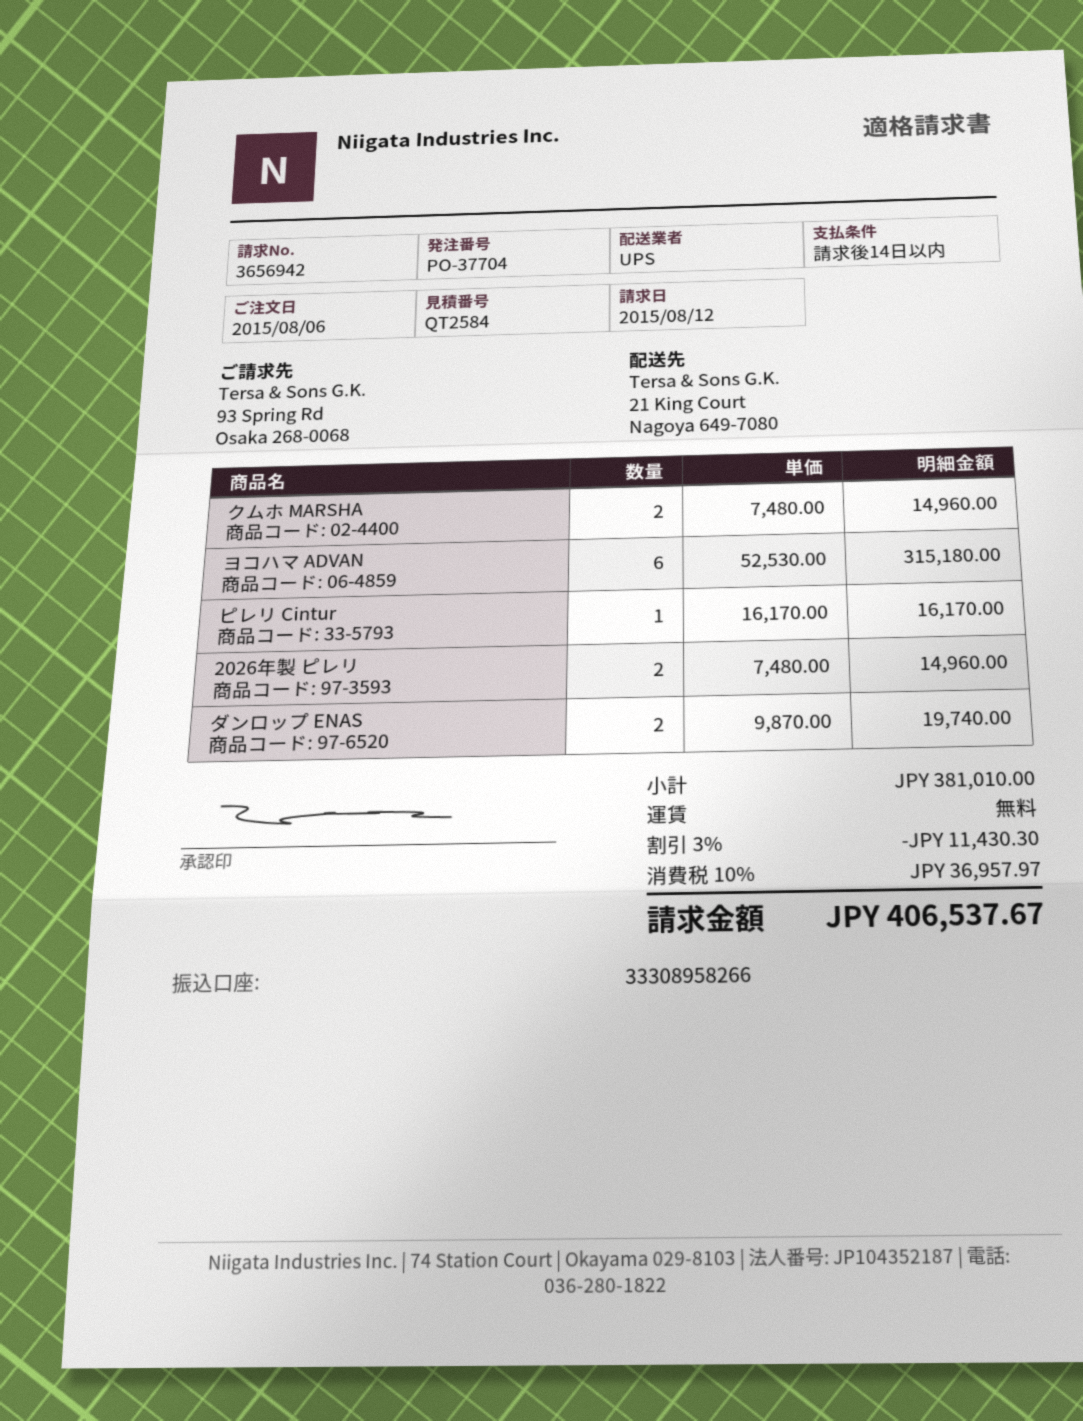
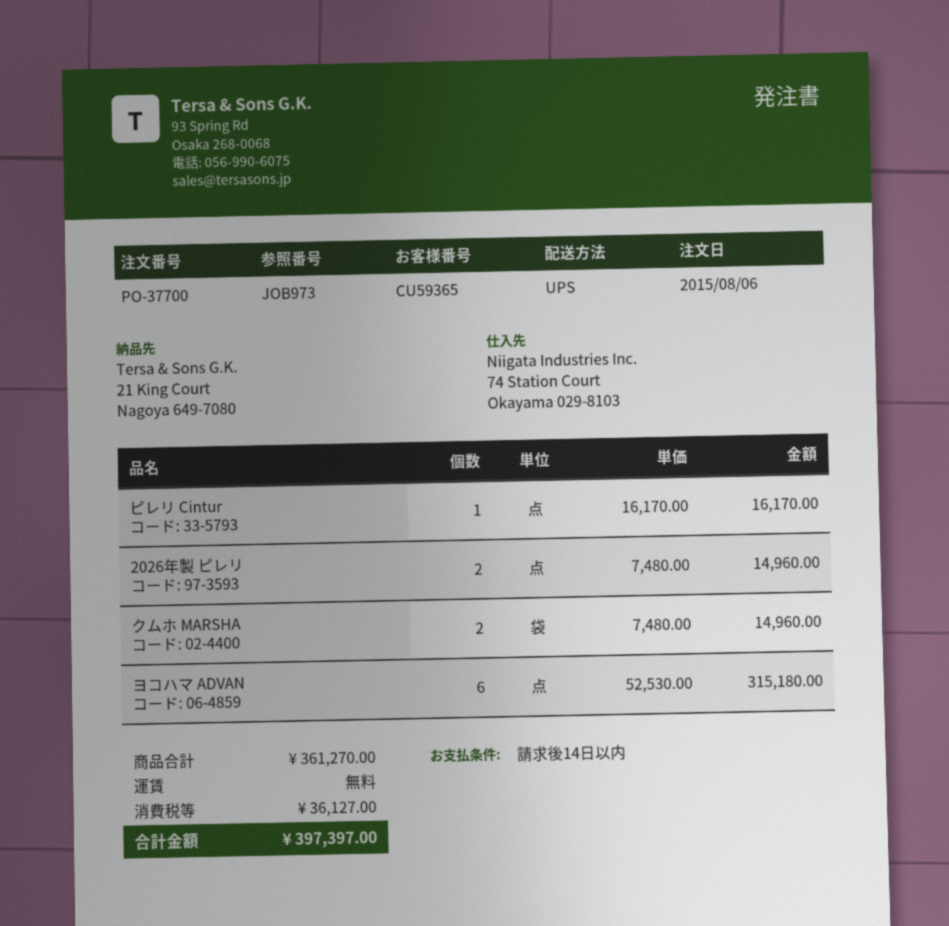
order number: PO-37704 -> PO-37700
ダンロップ ENAS: 2 x 9870.00 = 19740.00 -> none
subtotal: 381010.00 -> 361270.00
discount: 3% = 11430.30 -> none
tax: 36957.97 -> 36127.00
total: 406537.67 -> 397397.00

